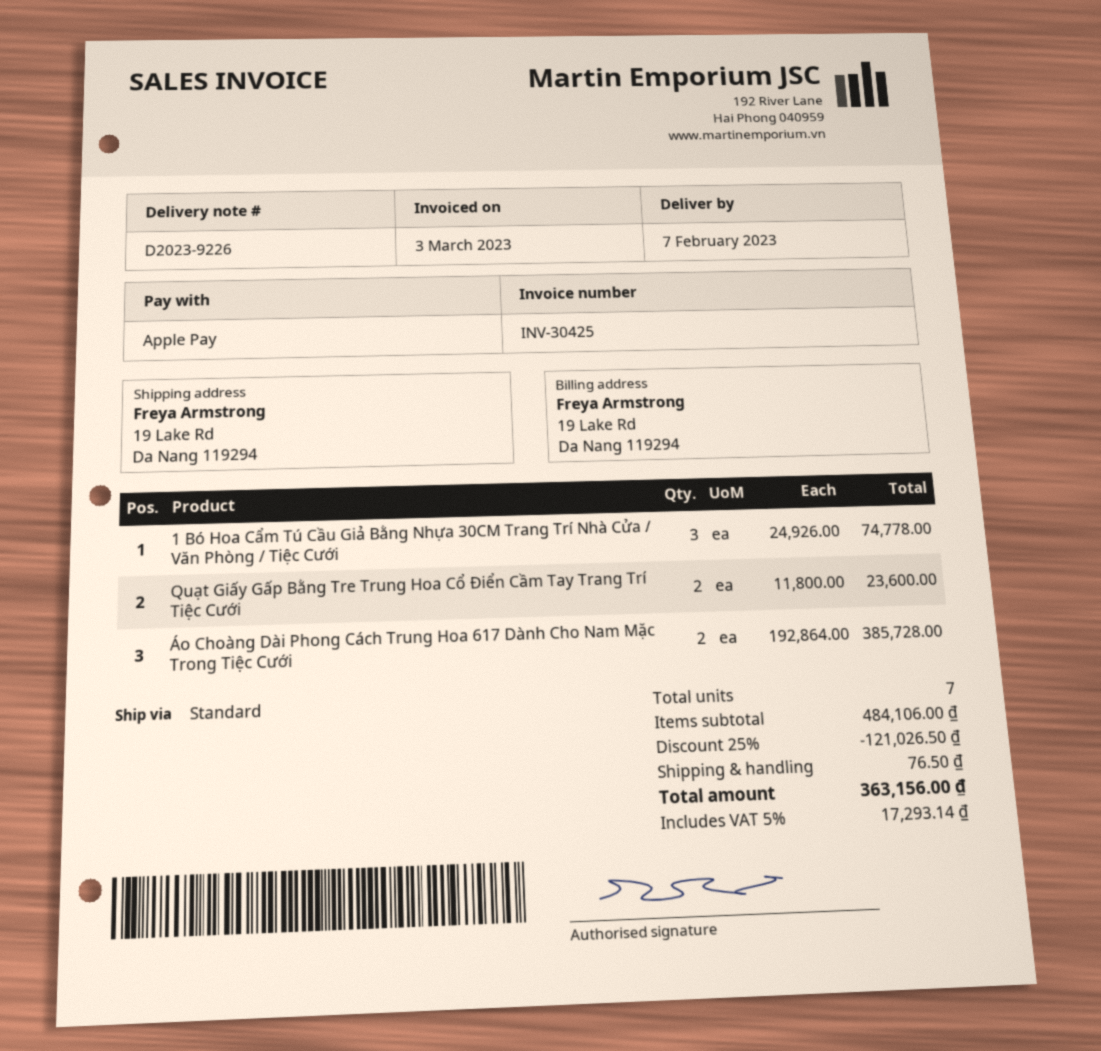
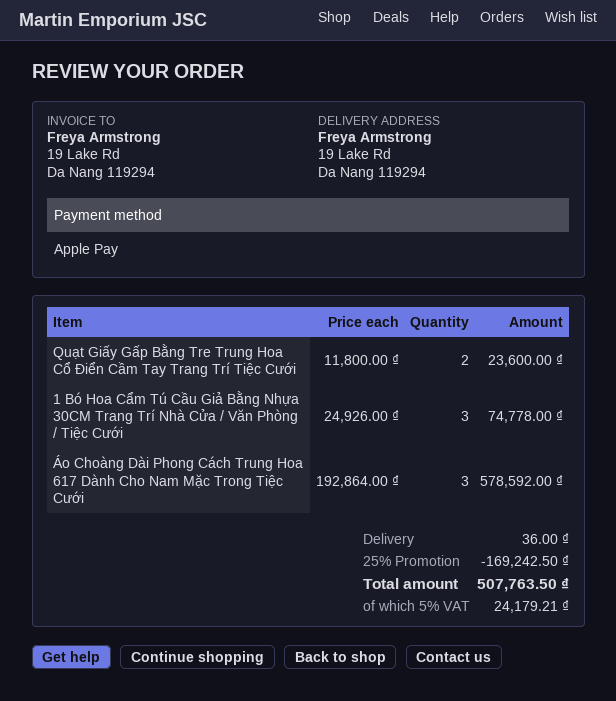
Áo Choàng Dài Phong Cách Trung Hoa 617 Dành Cho Nam Mặc Trong Tiệc Cưới: 2 x 192864.00 = 385728.00 -> 3 x 192864.00 = 578592.00
discount: 25% = 121026.50 -> 25% = 169242.50
shipping: 76.50 -> 36.00
tax: 5% = 17293.14 -> 5% = 24179.21
total: 363156.00 -> 507763.50

